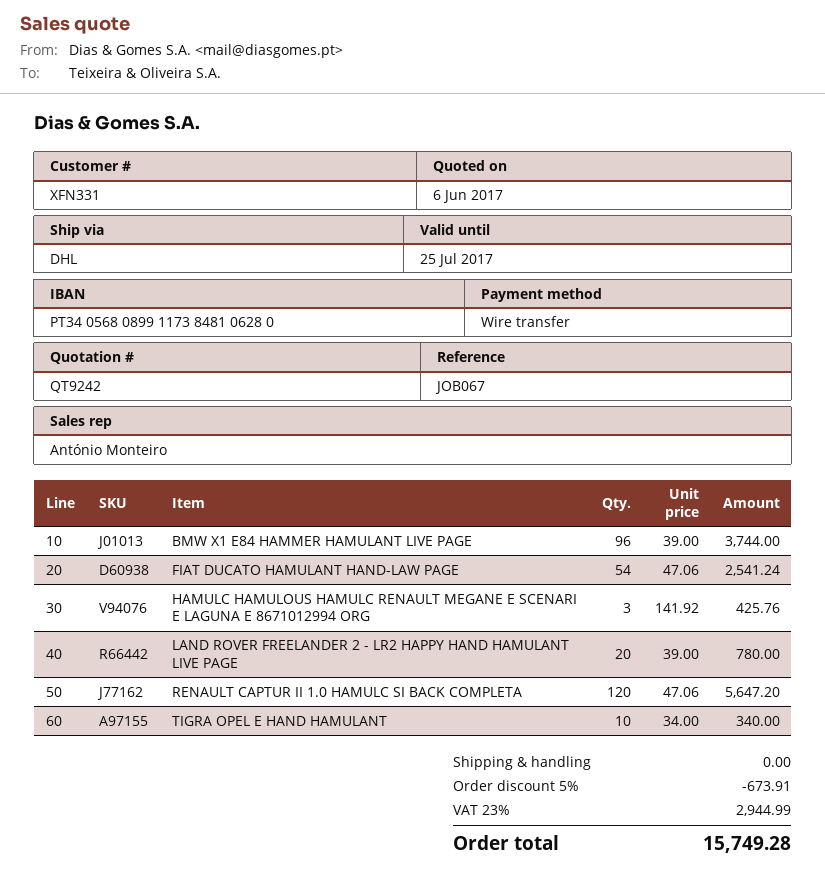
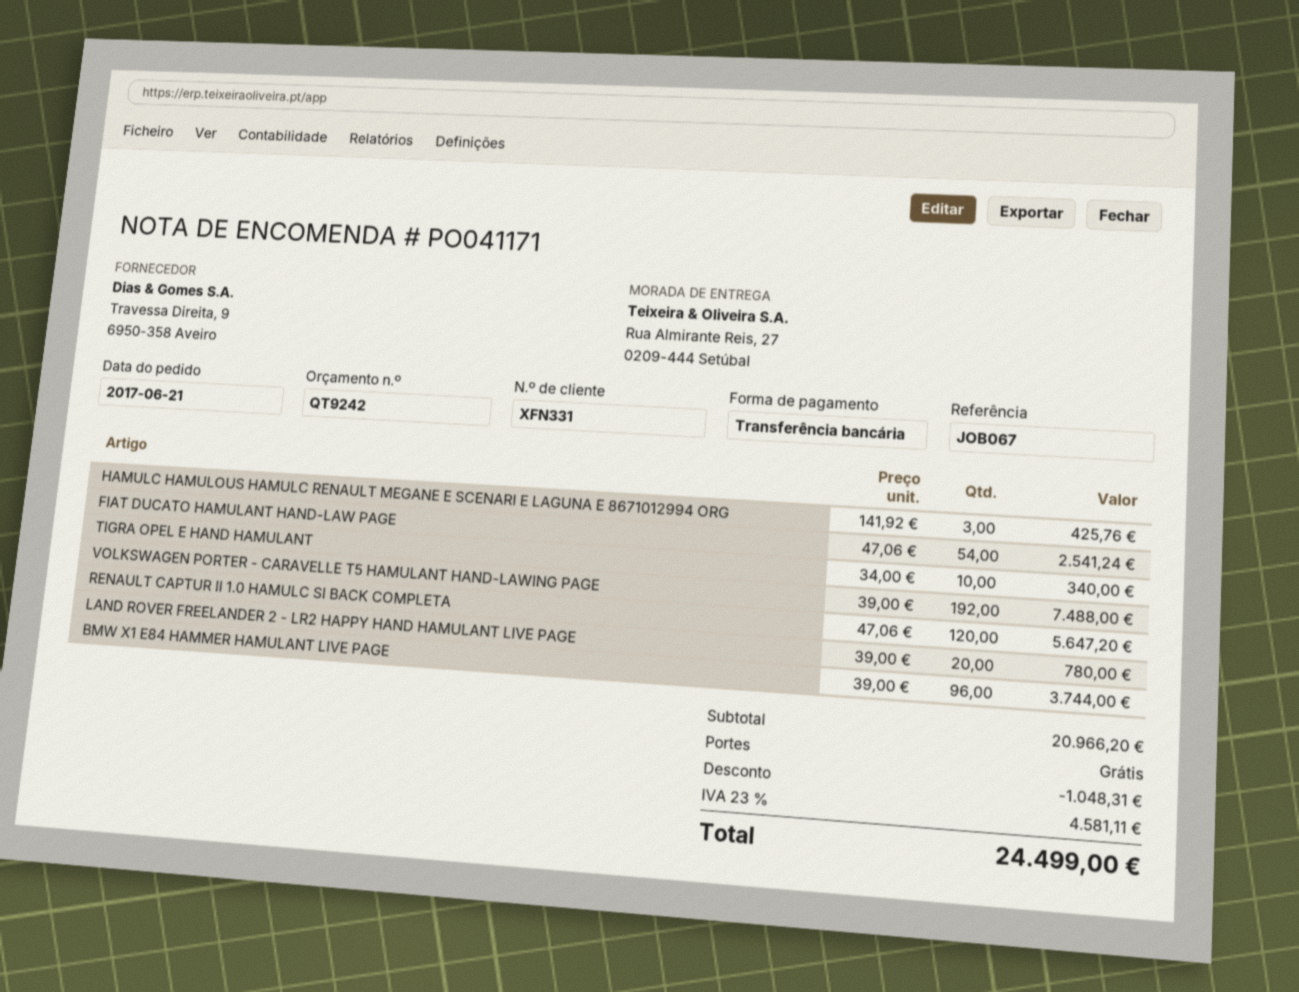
VOLKSWAGEN PORTER - CARAVELLE T5 HAMULANT HAND-LAWING PAGE: none -> 192 x 39.00 = 7488.00
discount: 673.91 -> 1048.31
tax: 23% = 2944.99 -> 23% = 4581.11
total: 15749.28 -> 24499.00

